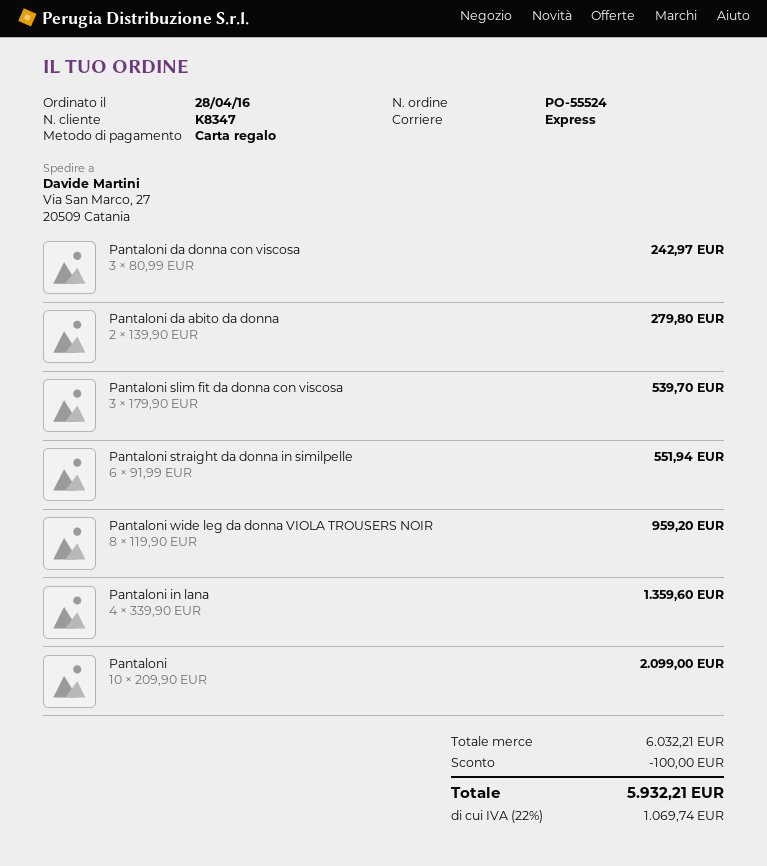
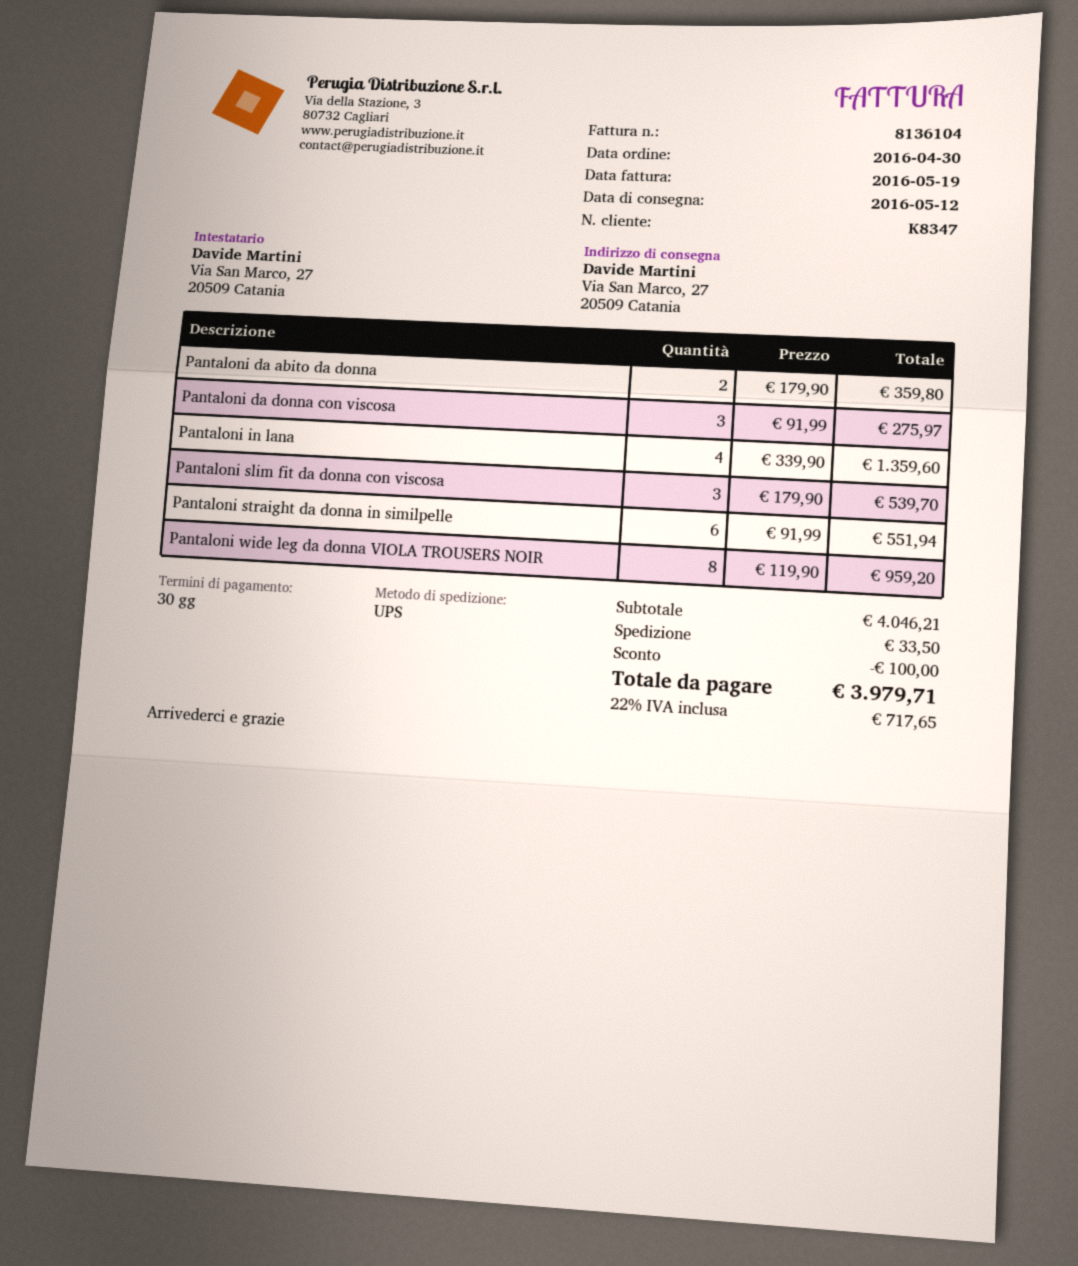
order date: 2016-04-28 -> 2016-04-30
shipping method: express -> UPS
Pantaloni da donna con viscosa: 3 x 80.99 = 242.97 -> 3 x 91.99 = 275.97
Pantaloni da abito da donna: 2 x 139.90 = 279.80 -> 2 x 179.90 = 359.80
Pantaloni: 10 x 209.90 = 2099.00 -> none
subtotal: 6032.21 -> 4046.21
shipping: none -> 33.50
tax: 22% = 1069.74 -> 22% = 717.65
total: 5932.21 -> 3979.71

